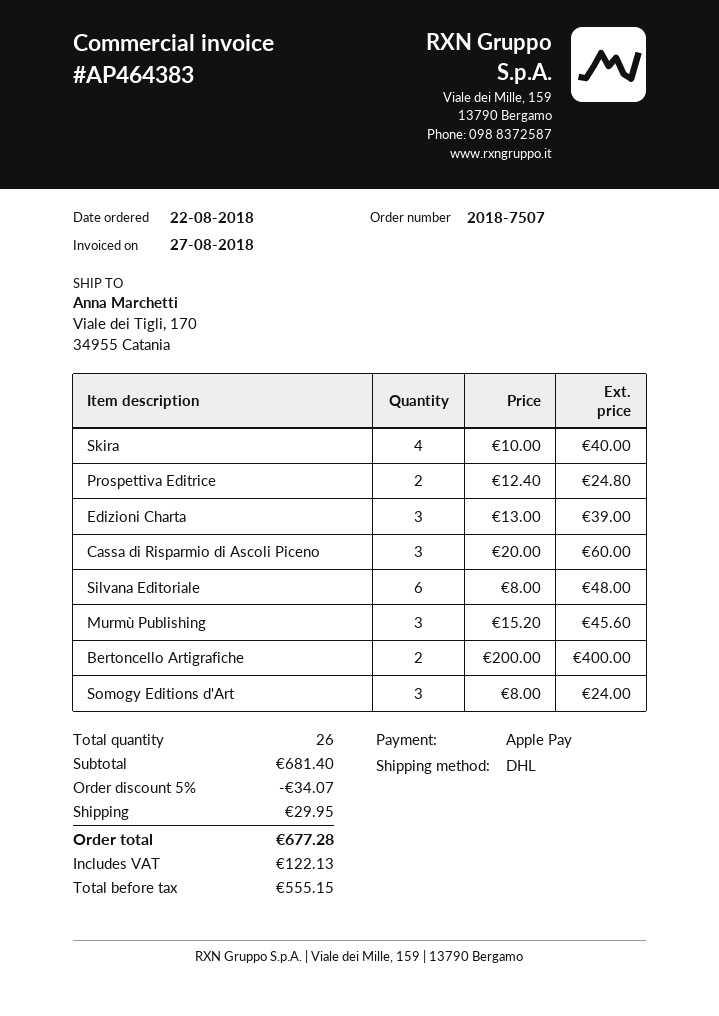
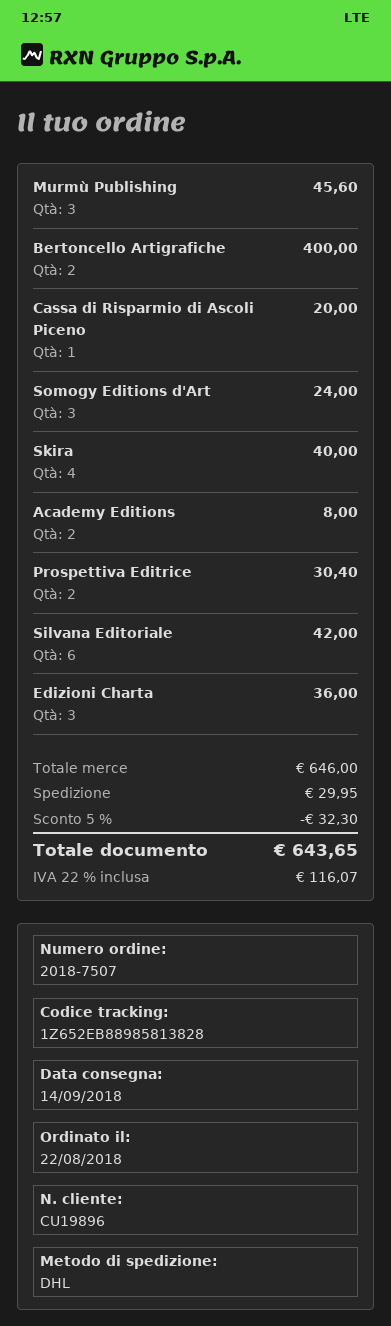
Prospettiva Editrice: 2 for 24.80 -> 2 for 30.40
Edizioni Charta: 3 for 39.00 -> 3 for 36.00
Cassa di Risparmio di Ascoli Piceno: 3 for 60.00 -> 1 for 20.00
Silvana Editoriale: 6 for 48.00 -> 6 for 42.00
Academy Editions: none -> 2 for 8.00
subtotal: 681.40 -> 646.00
discount: 5% = 34.07 -> 5% = 32.30
tax: 122.13 -> 116.07
total: 677.28 -> 643.65

